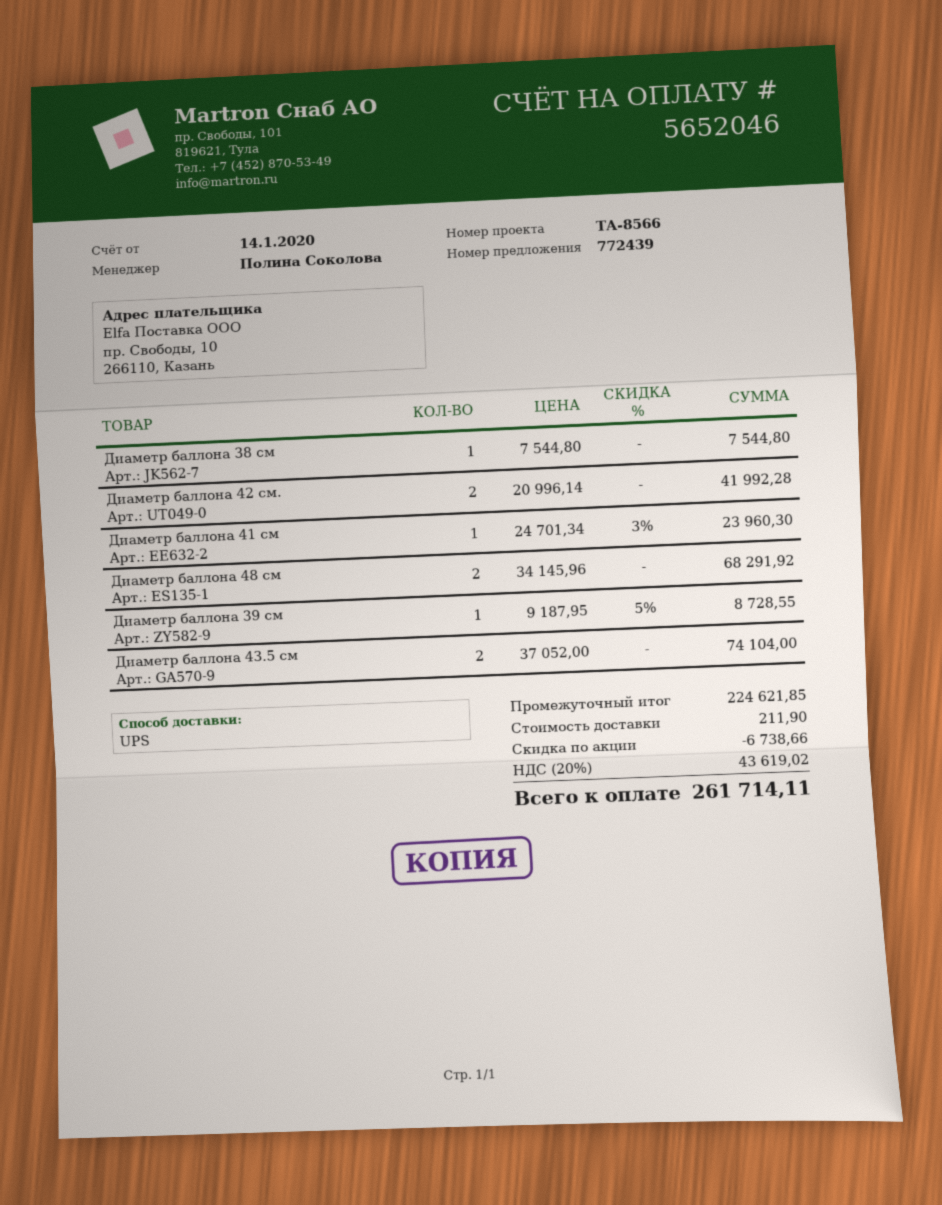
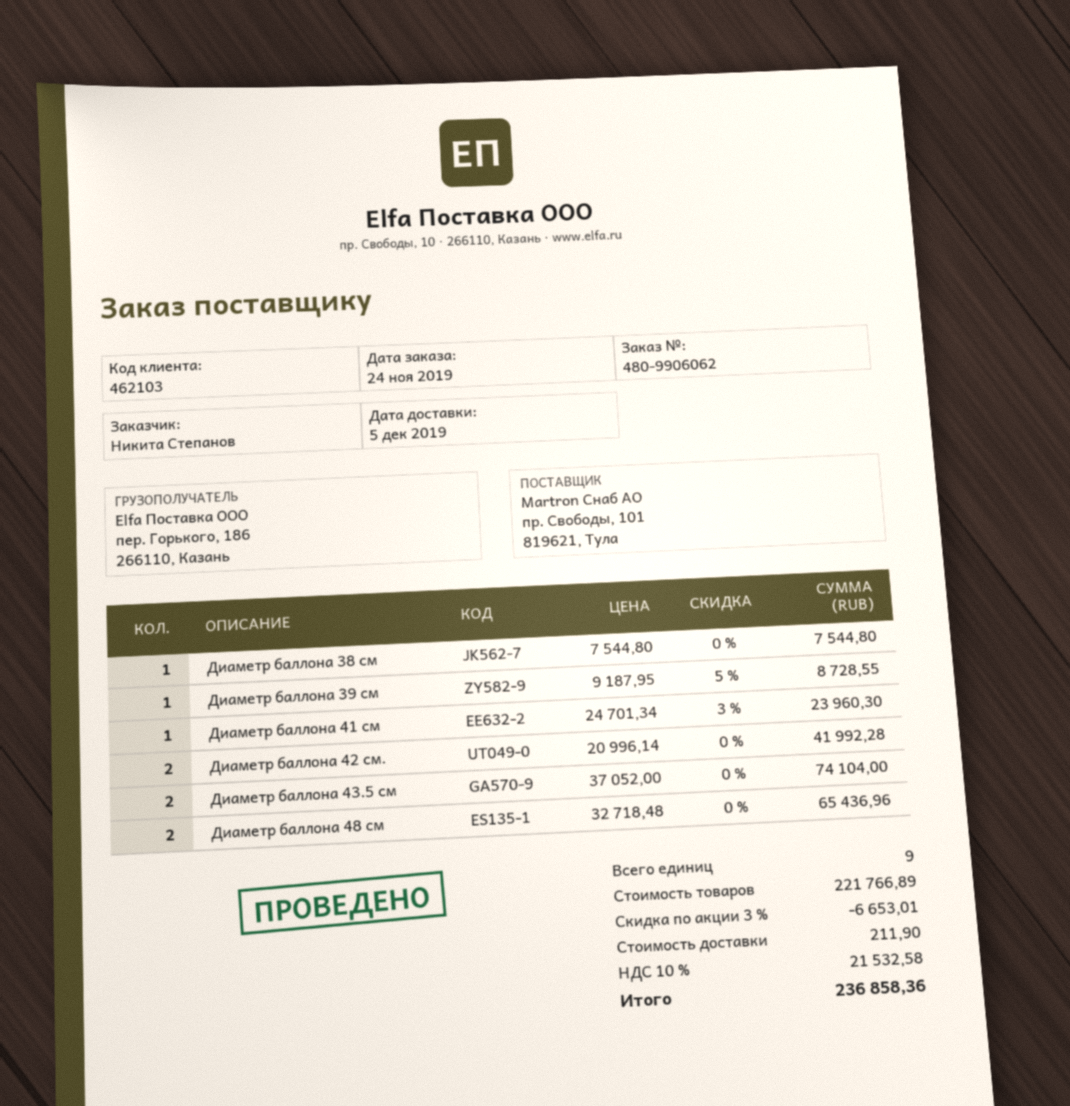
Диаметр баллона 48 см: 2 x 34145.96 = 68291.92 -> 2 x 32718.48 = 65436.96
subtotal: 224621.85 -> 221766.89
discount: 6738.66 -> 6653.01
tax: 20% = 43619.02 -> 10% = 21532.58
total: 261714.11 -> 236858.36

